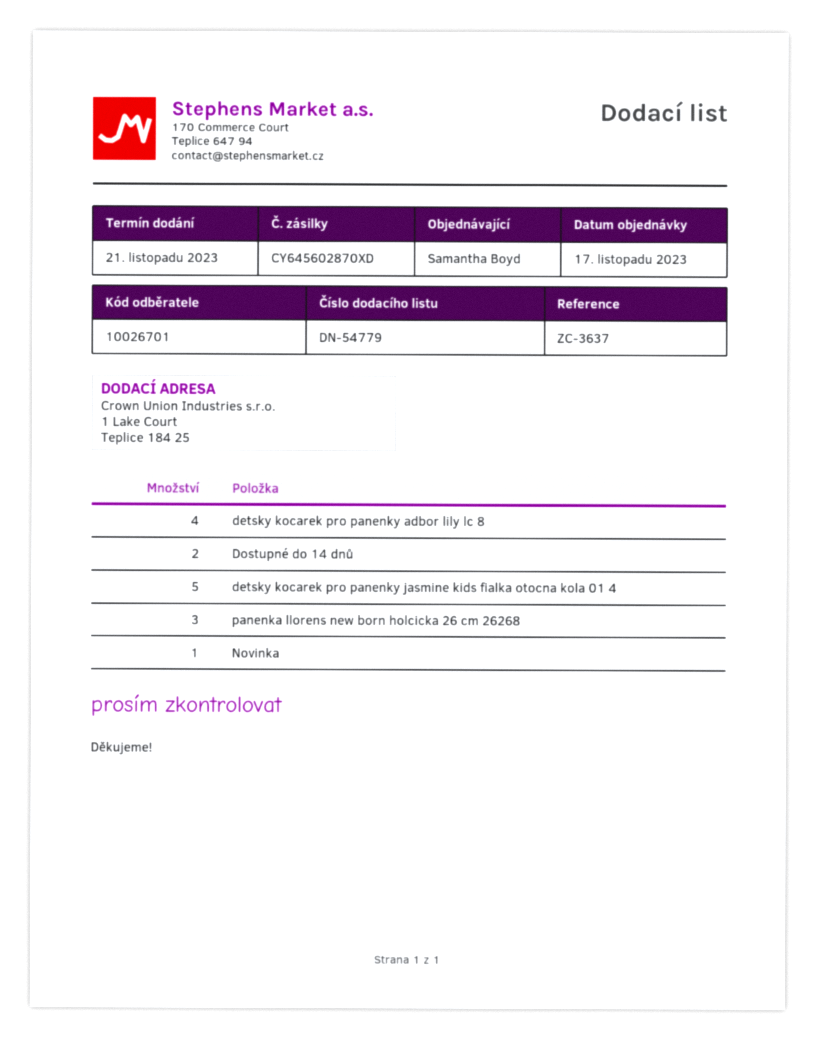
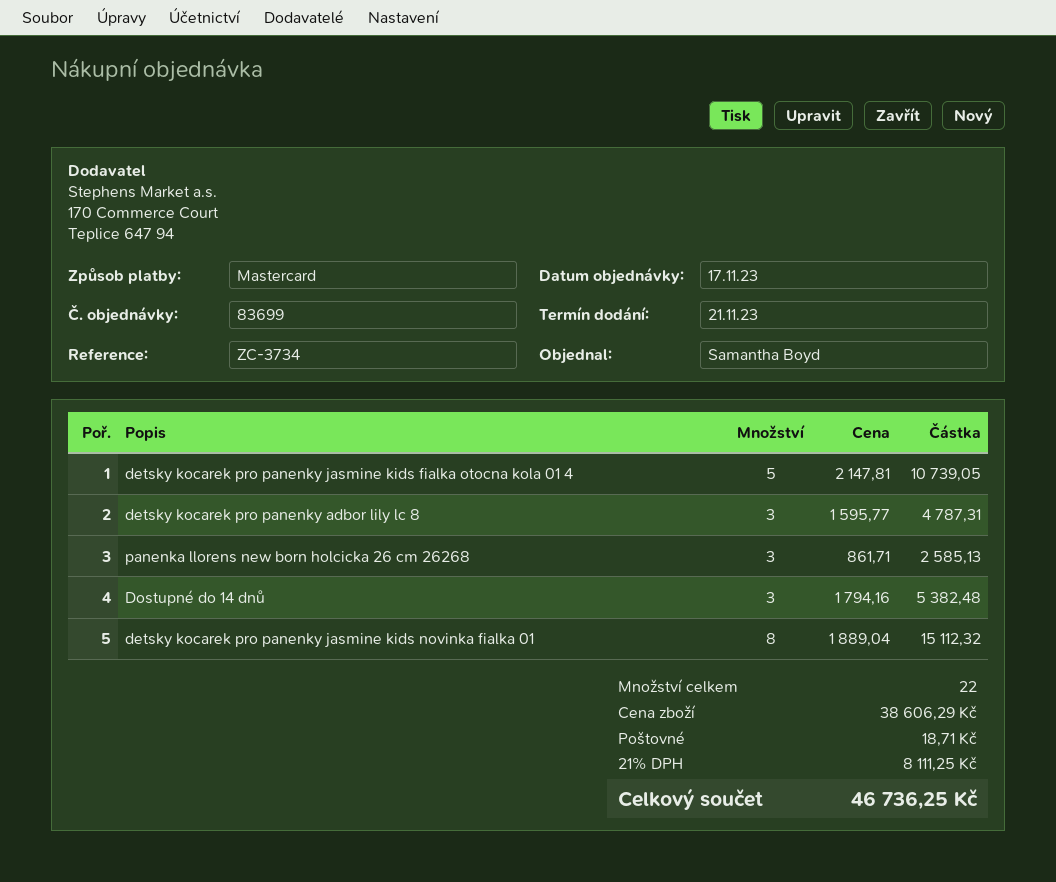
reference: ZC-3637 -> ZC-3734
detsky kocarek pro panenky adbor lily lc 8: 4 -> 3
Dostupné do 14 dnů: 2 -> 3
Novinka: 1 -> none
detsky kocarek pro panenky jasmine kids novinka fialka 01: none -> 8

